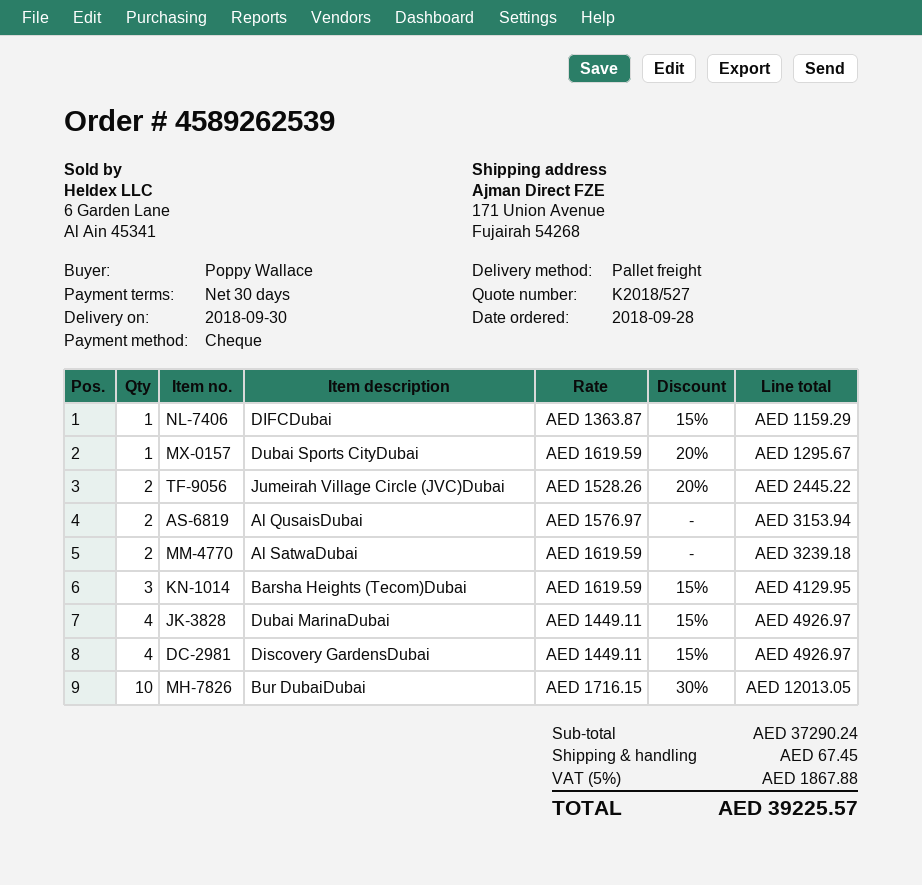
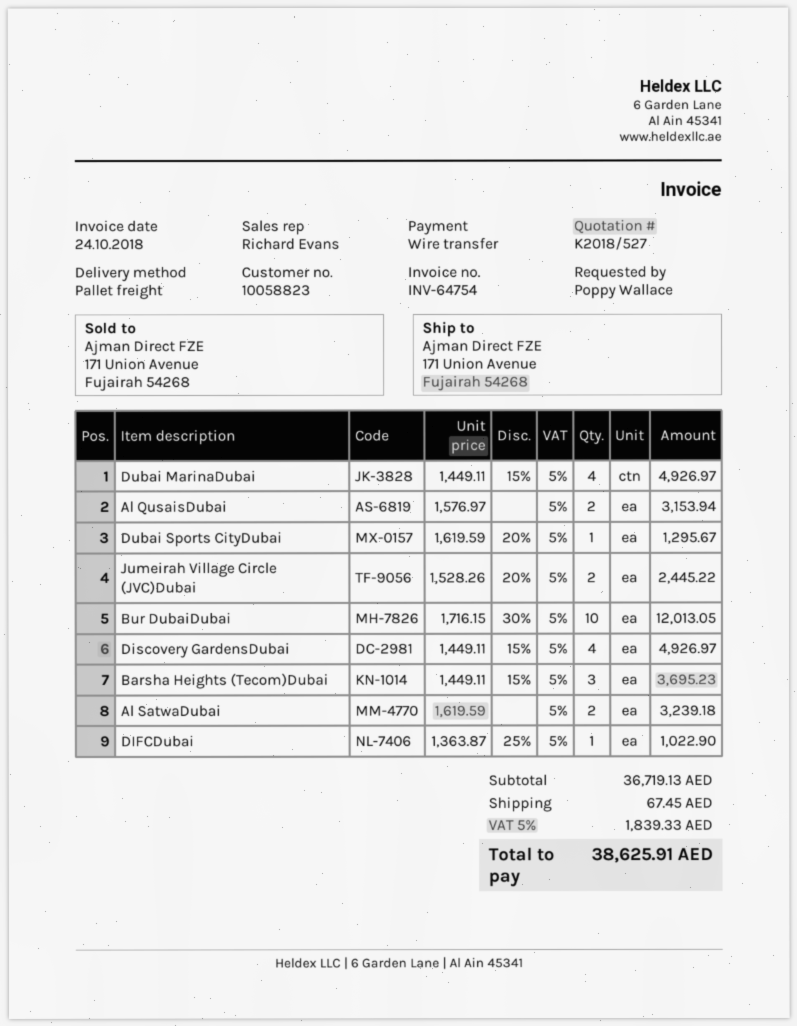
payment method: cheque -> bank transfer
DIFCDubai: 1 x 1363.87 - 15% = 1159.29 -> 1 x 1363.87 - 25% = 1022.90
Barsha Heights (Tecom)Dubai: 3 x 1619.59 - 15% = 4129.95 -> 3 x 1449.11 - 15% = 3695.23
subtotal: 37290.24 -> 36719.13
tax: 5% = 1867.88 -> 5% = 1839.33
total: 39225.57 -> 38625.91

